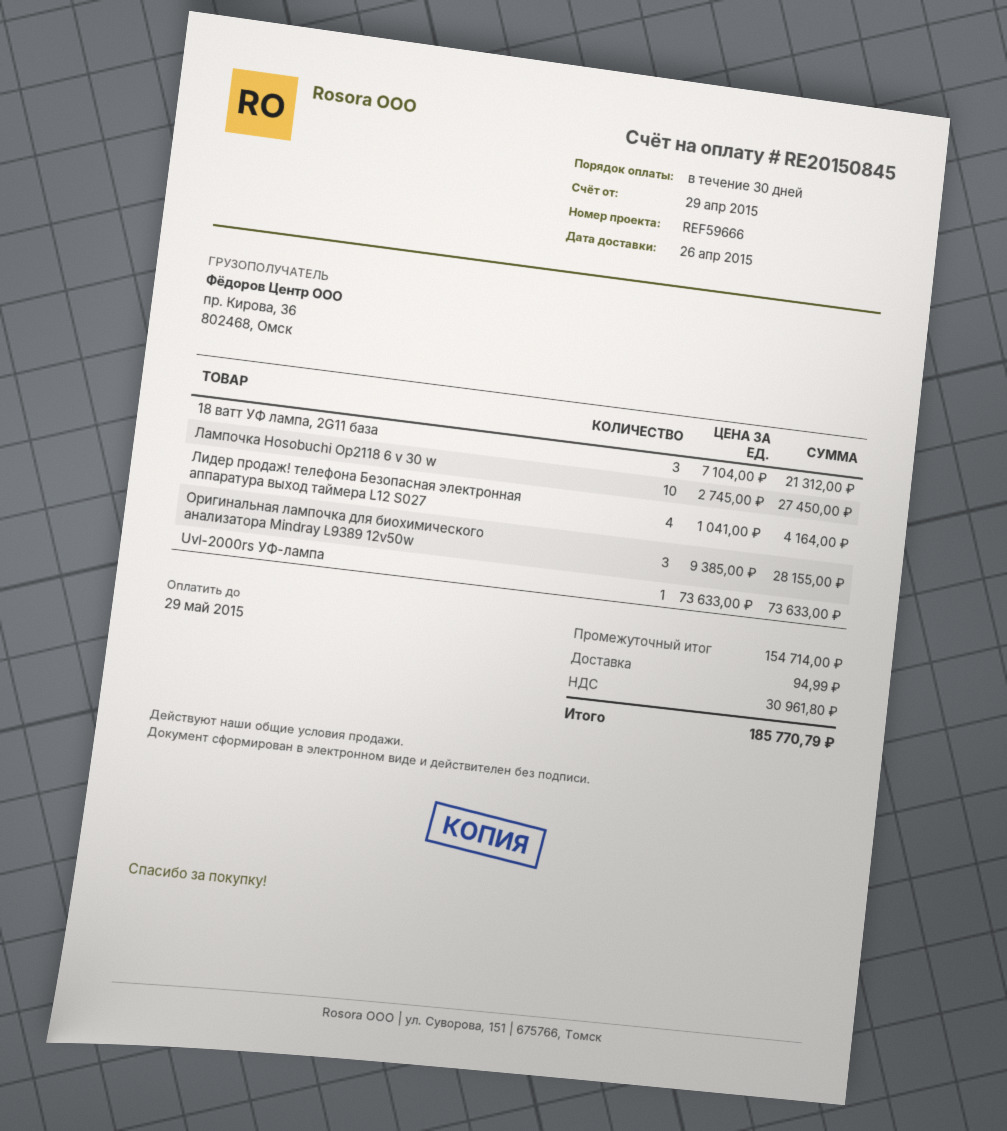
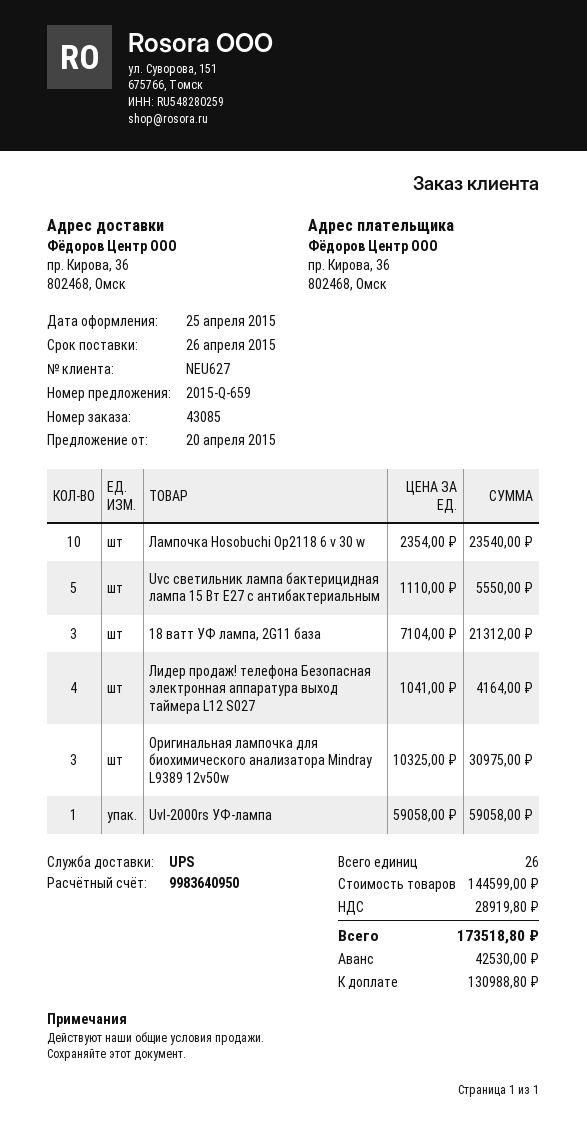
Лампочка Hosobuchi Op2118 6 v 30 w: 10 x 2745.00 = 27450.00 -> 10 x 2354.00 = 23540.00
Оригинальная лампочка для биохимического анализатора Mindray L9389 12v50w: 3 x 9385.00 = 28155.00 -> 3 x 10325.00 = 30975.00
Uvl-2000rs УФ-лампа: 1 x 73633.00 = 73633.00 -> 1 x 59058.00 = 59058.00
Uvc светильник лампа бактерицидная лампа 15 Вт E27 с антибактериальным: none -> 5 x 1110.00 = 5550.00
subtotal: 154714.00 -> 144599.00
shipping: 94.99 -> none
tax: 30961.80 -> 28919.80
total: 185770.79 -> 173518.80

